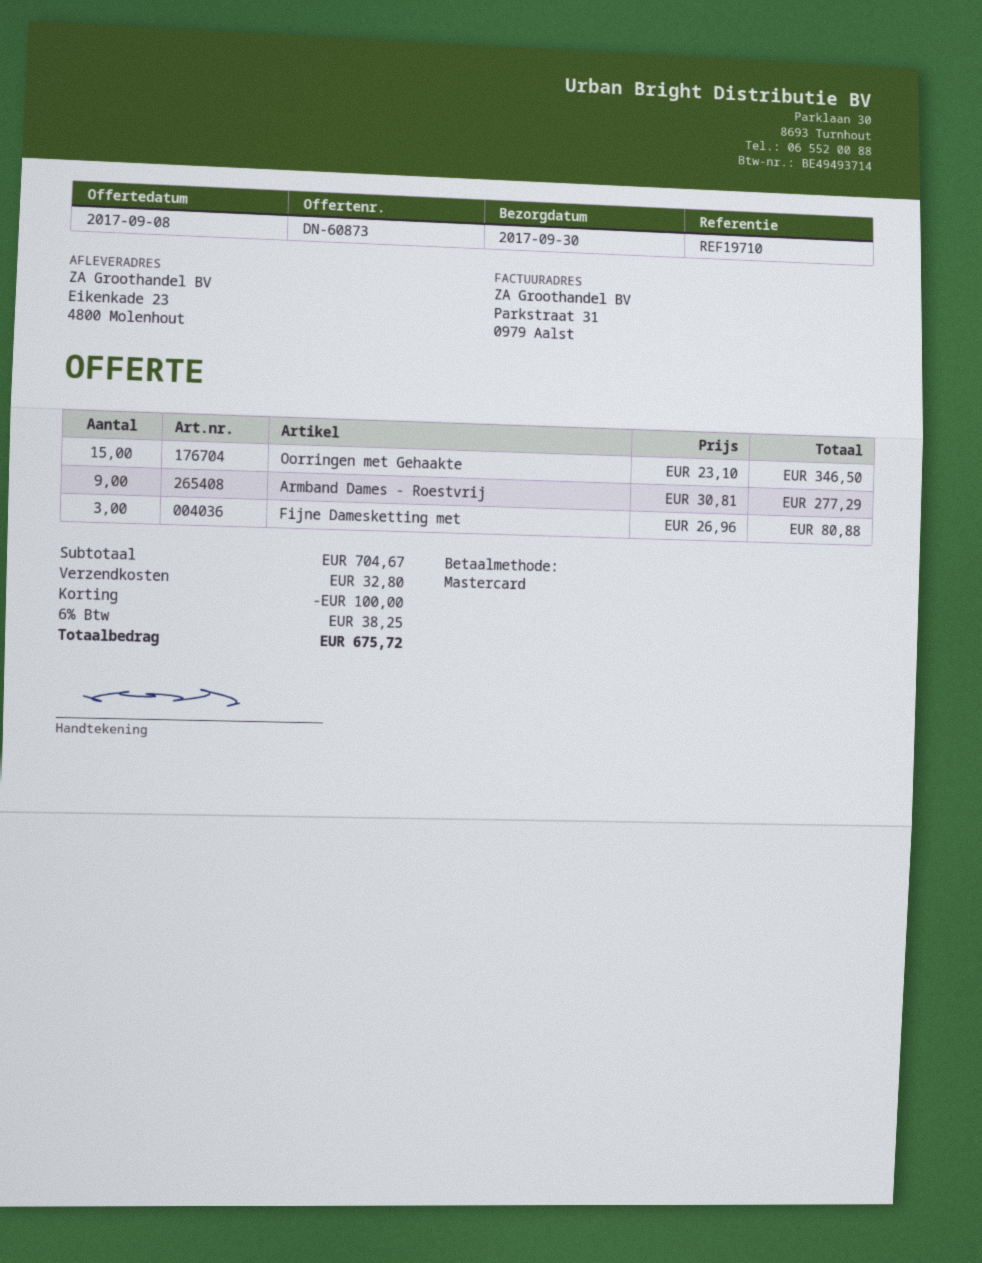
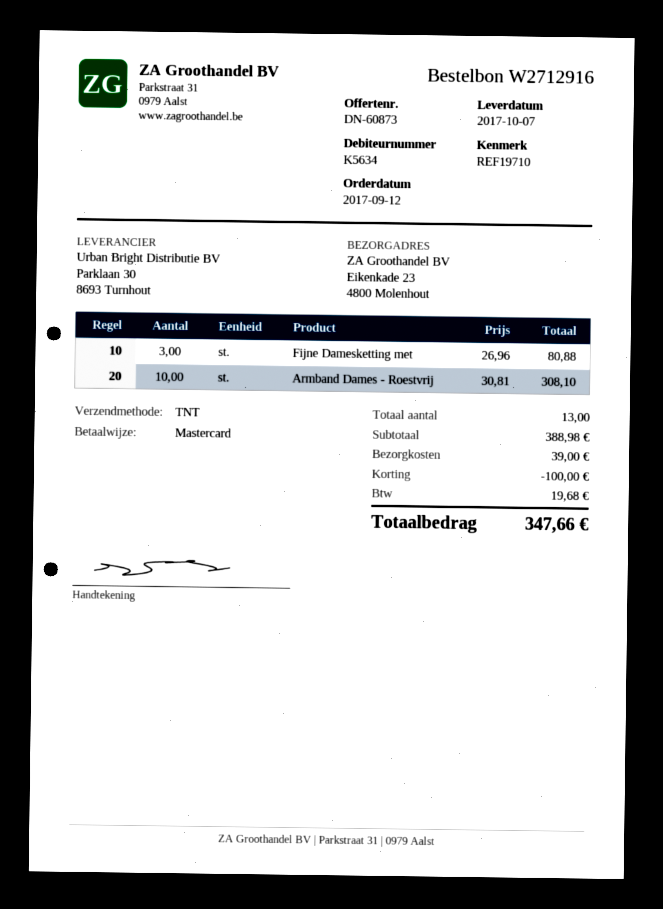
delivery date: 2017-09-30 -> 2017-10-07
Oorringen met Gehaakte: 15 x 23.10 = 346.50 -> none
Armband Dames - Roestvrij: 9 x 30.81 = 277.29 -> 10 x 30.81 = 308.10
subtotal: 704.67 -> 388.98
shipping: 32.80 -> 39.00
tax: 38.25 -> 19.68
total: 675.72 -> 347.66

